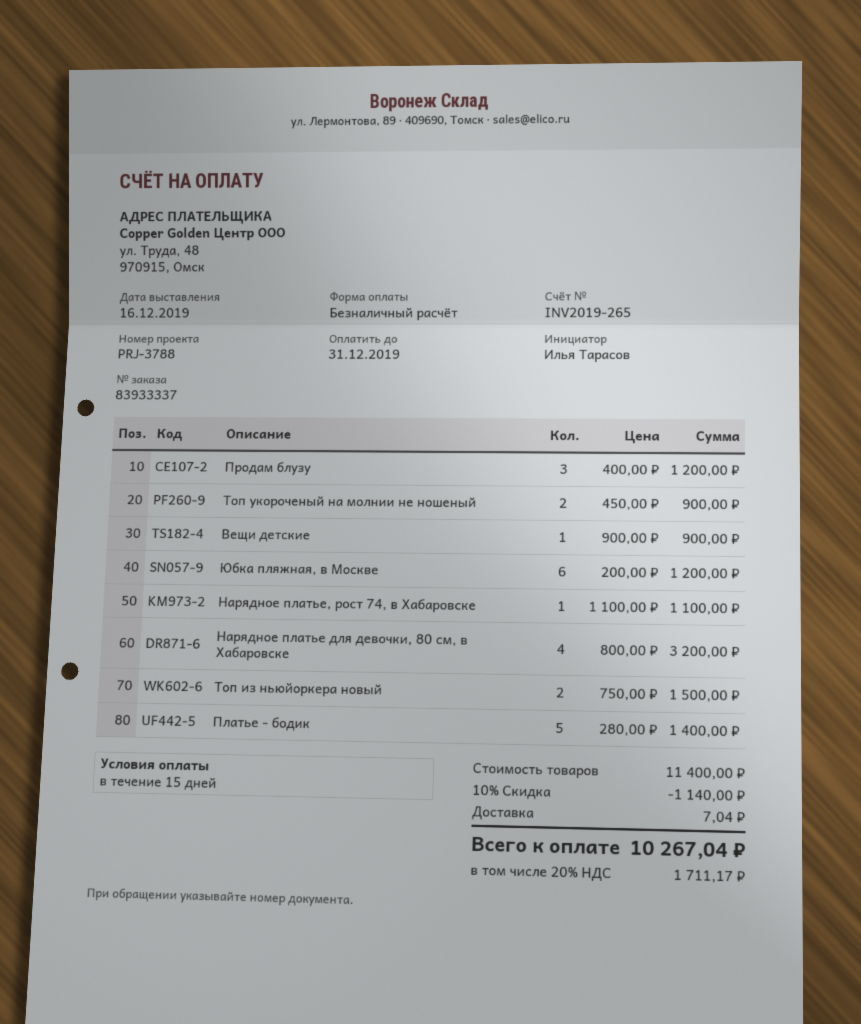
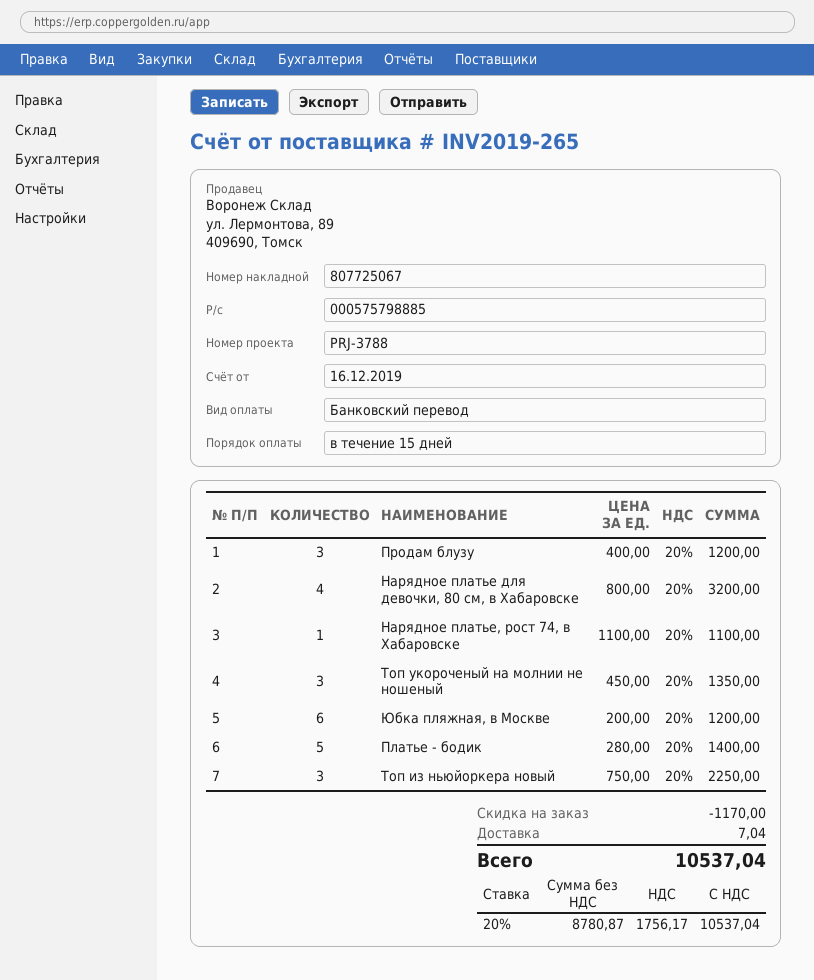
Топ укороченый на молнии не ношеный: 2 x 450.00 = 900.00 -> 3 x 450.00 = 1350.00
Вещи детские: 1 x 900.00 = 900.00 -> none
Топ из ньюйоркера новый: 2 x 750.00 = 1500.00 -> 3 x 750.00 = 2250.00
discount: 1140.00 -> 1170.00
tax: 20% = 1711.17 -> 20% = 1756.17
total: 10267.04 -> 10537.04

